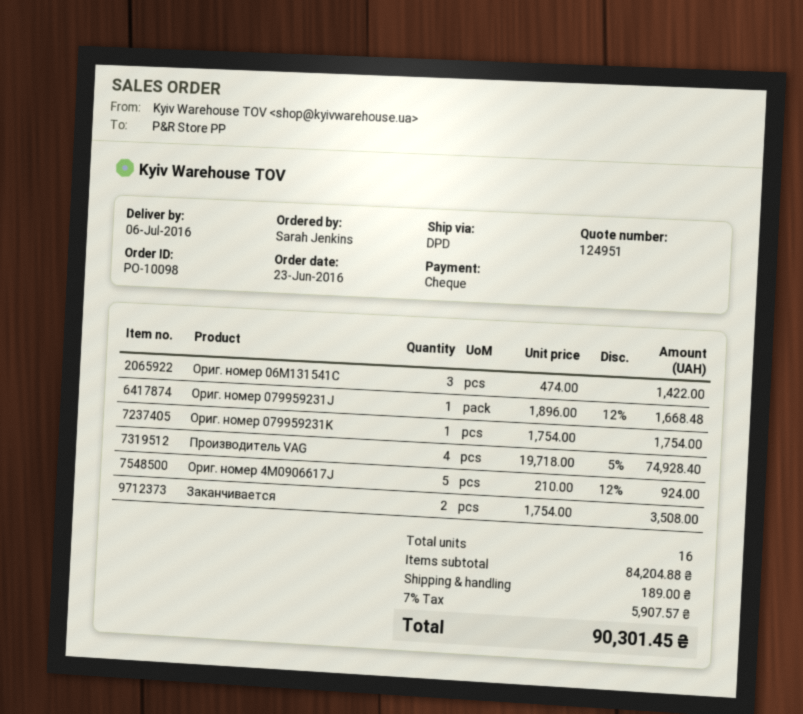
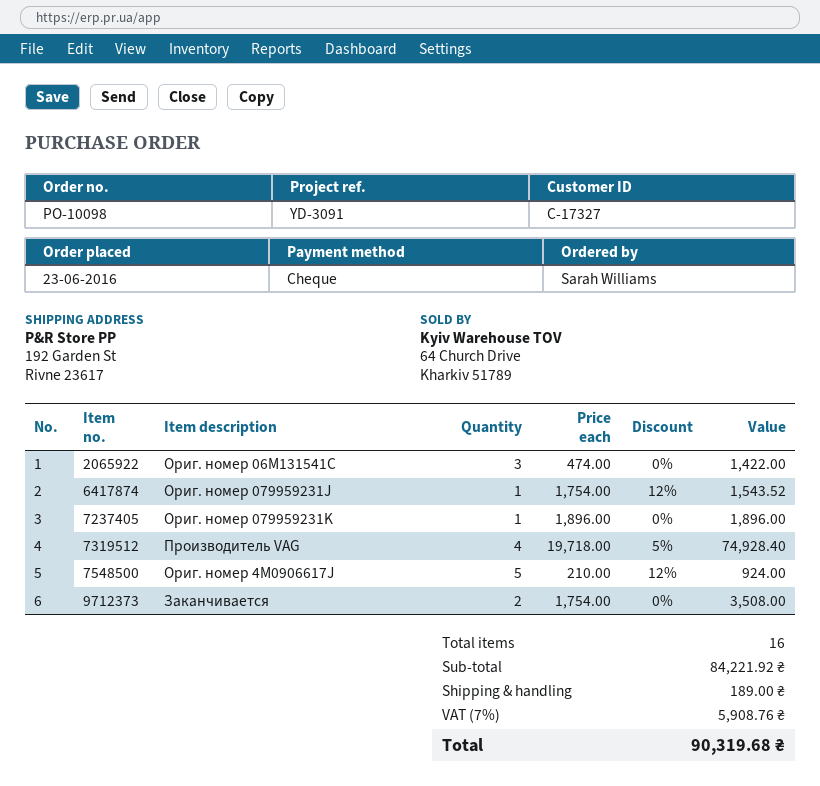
ordered by: Sarah Jenkins -> Sarah Williams
Ориг. номер 079959231J: 1 x 1896.00 - 12% = 1668.48 -> 1 x 1754.00 - 12% = 1543.52
Ориг. номер 079959231K: 1 x 1754.00 = 1754.00 -> 1 x 1896.00 = 1896.00
subtotal: 84204.88 -> 84221.92
tax: 7% = 5907.57 -> 7% = 5908.76
total: 90301.45 -> 90319.68

